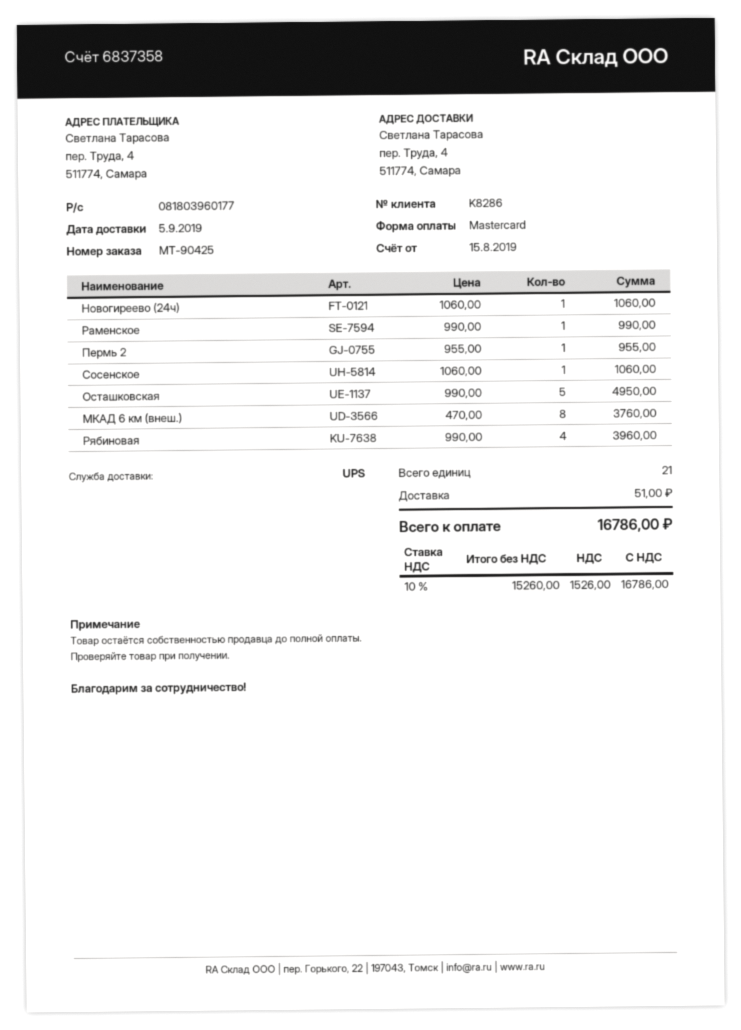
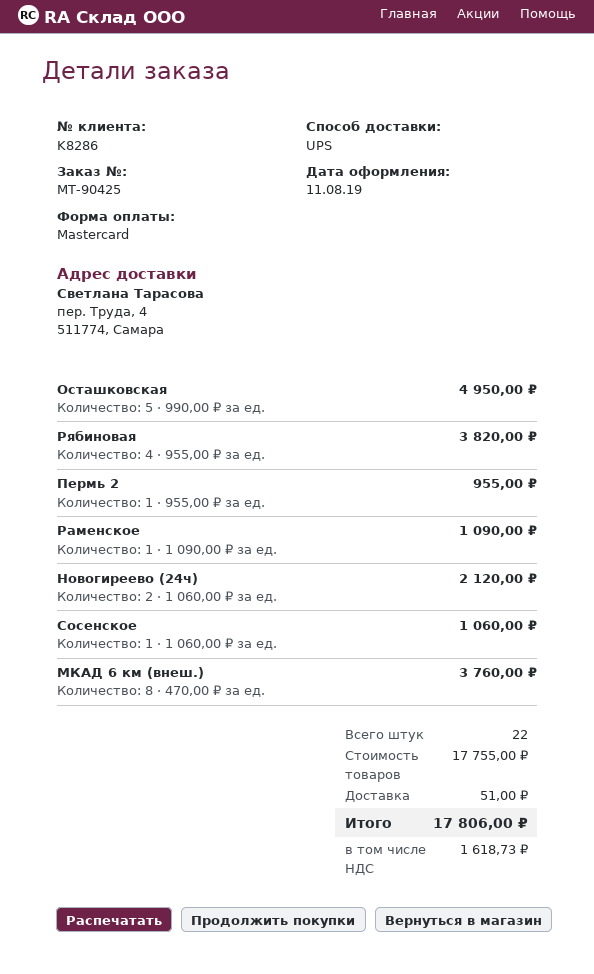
Новогиреево (24ч): 1 x 1060.00 = 1060.00 -> 2 x 1060.00 = 2120.00
Раменское: 1 x 990.00 = 990.00 -> 1 x 1090.00 = 1090.00
Рябиновая: 4 x 990.00 = 3960.00 -> 4 x 955.00 = 3820.00
total quantity: 21 -> 22
tax: 1526.00 -> 1618.73
total: 16786.00 -> 17806.00

